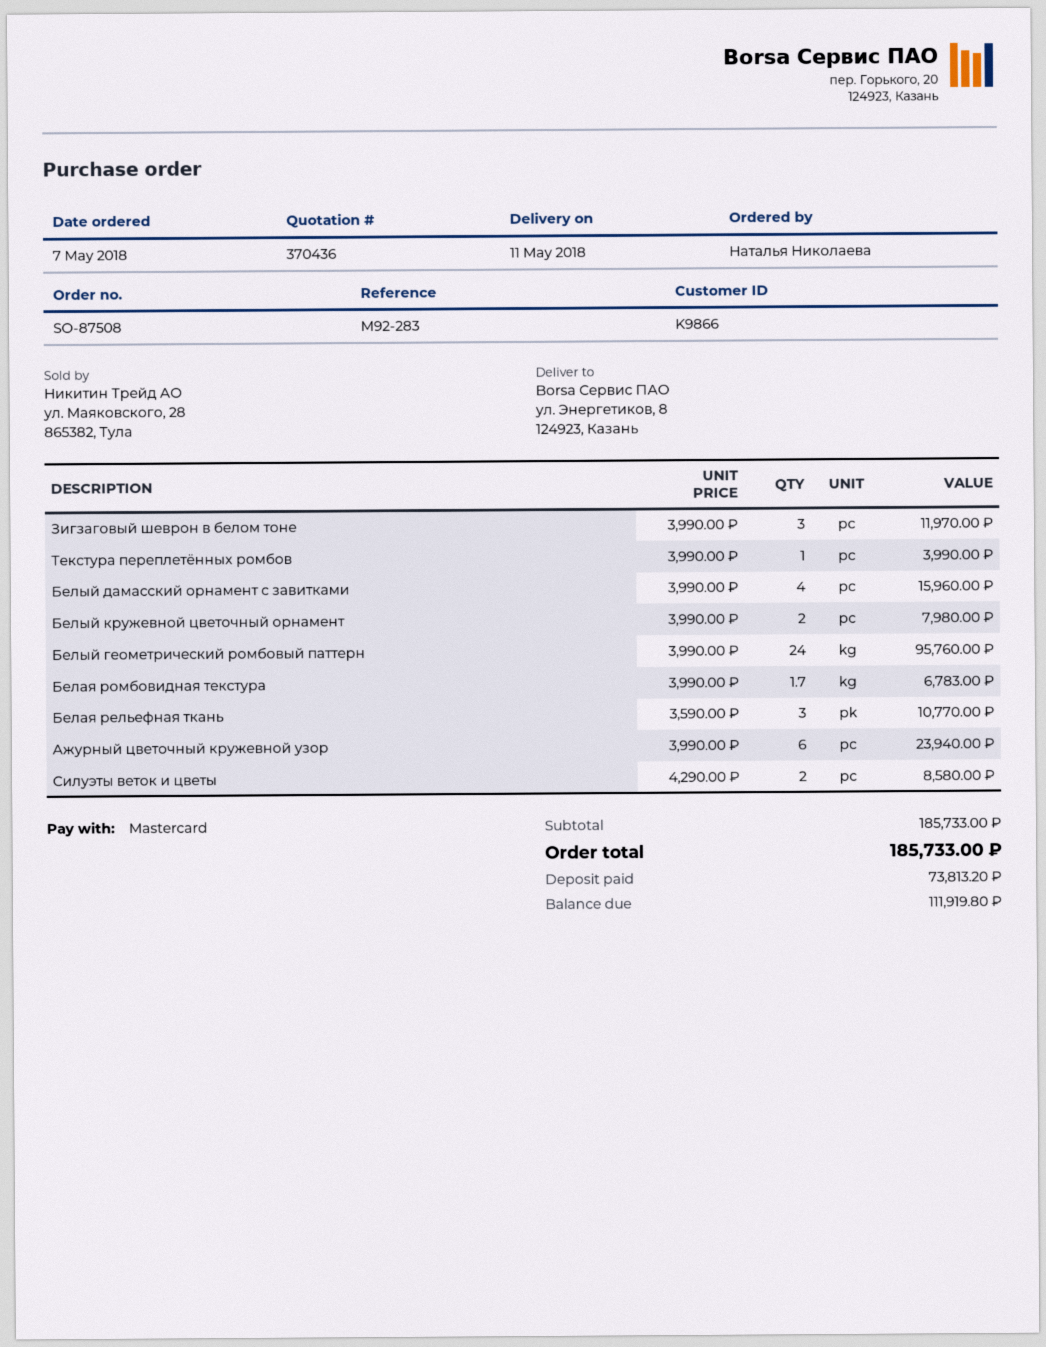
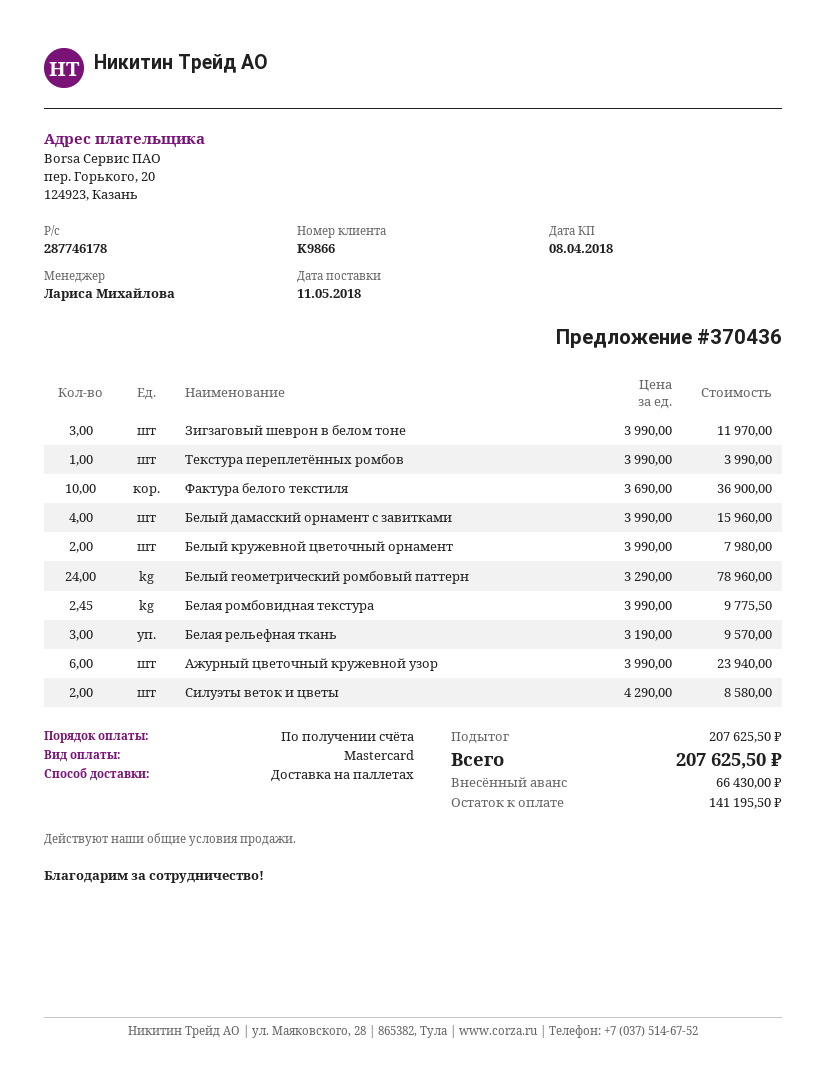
Белый геометрический ромбовый паттерн: 24 x 3990.00 = 95760.00 -> 24 x 3290.00 = 78960.00
Белая ромбовидная текстура: 1.7 x 3990.00 = 6783.00 -> 2.45 x 3990.00 = 9775.50
Белая рельефная ткань: 3 x 3590.00 = 10770.00 -> 3 x 3190.00 = 9570.00
Фактура белого текстиля: none -> 10 x 3690.00 = 36900.00
subtotal: 185733.00 -> 207625.50
total: 185733.00 -> 207625.50
deposit: 73813.20 -> 66430.00
balance: 111919.80 -> 141195.50

